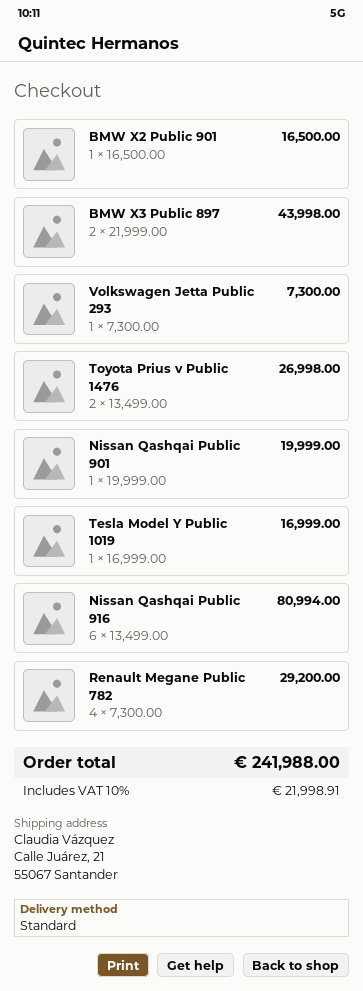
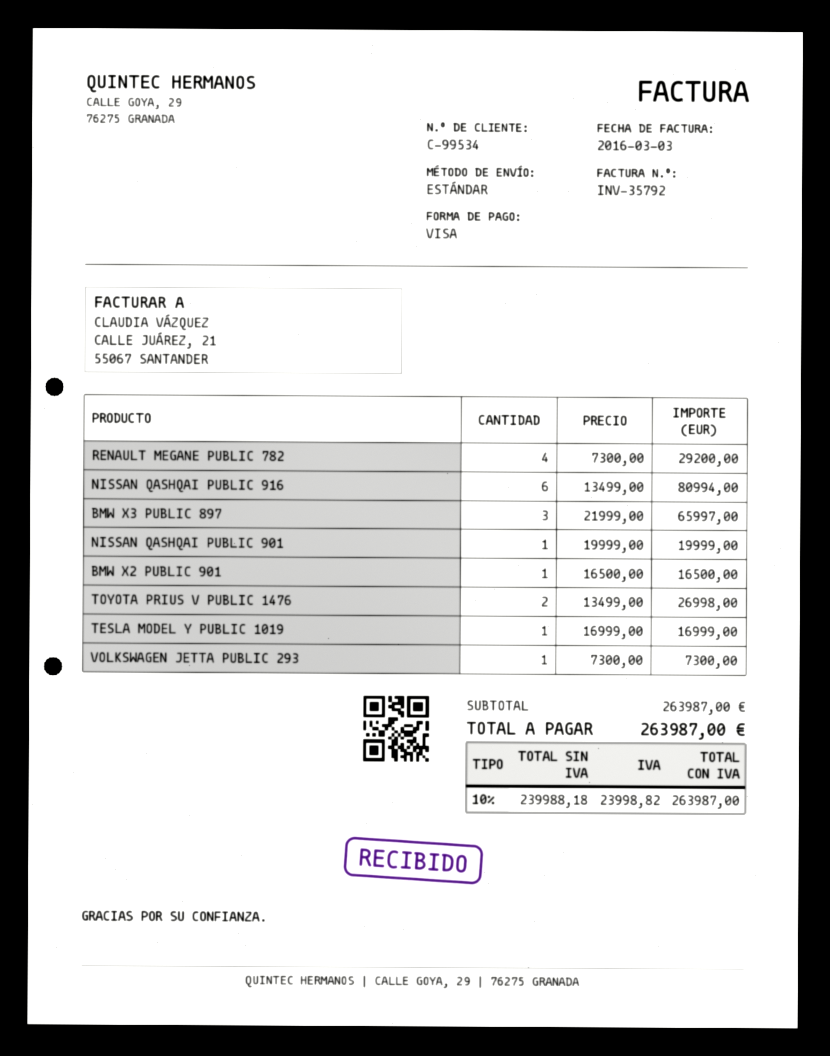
BMW X3 Public 897: 2 x 21999.00 = 43998.00 -> 3 x 21999.00 = 65997.00
tax: 10% = 21998.91 -> 10% = 23998.82
total: 241988.00 -> 263987.00

